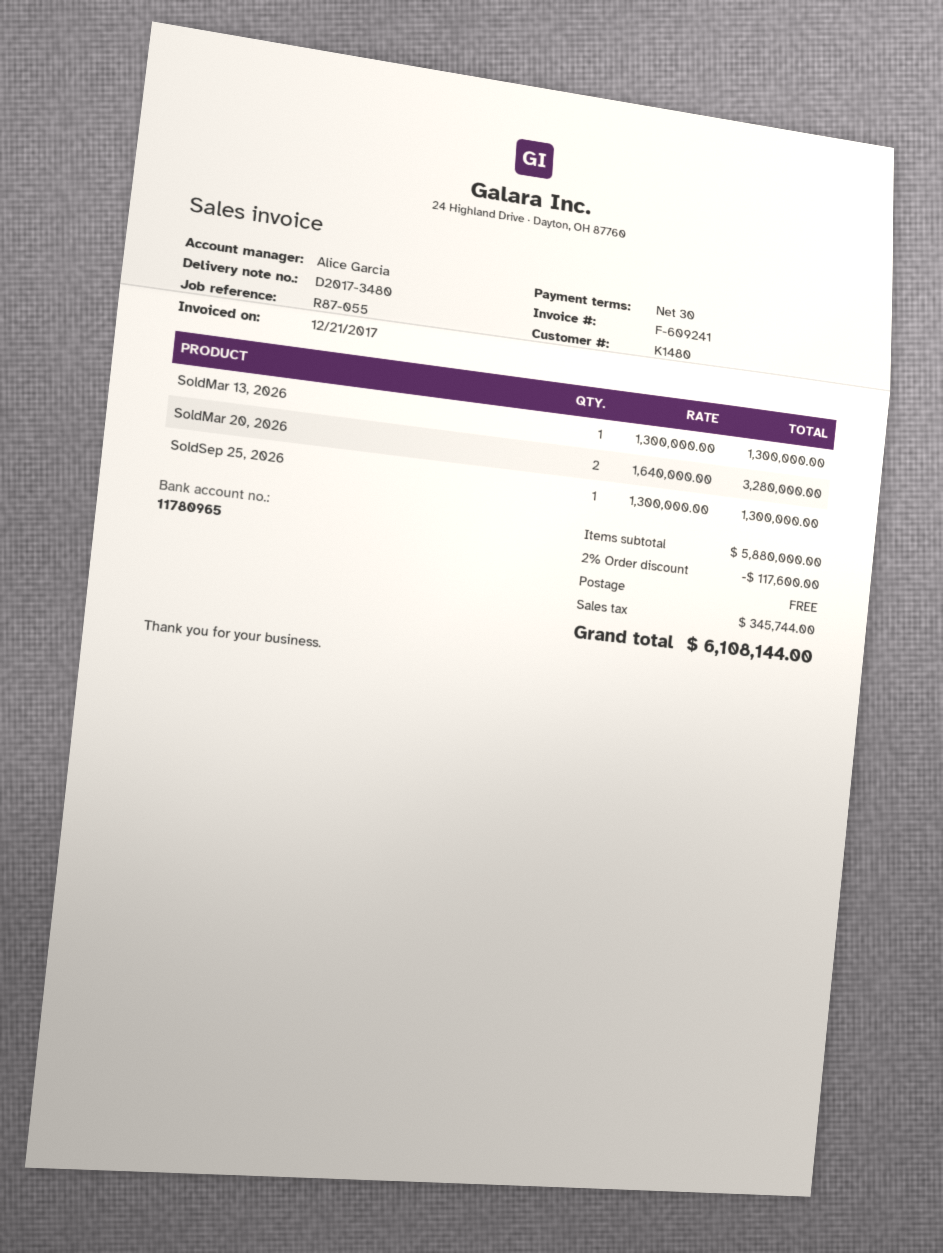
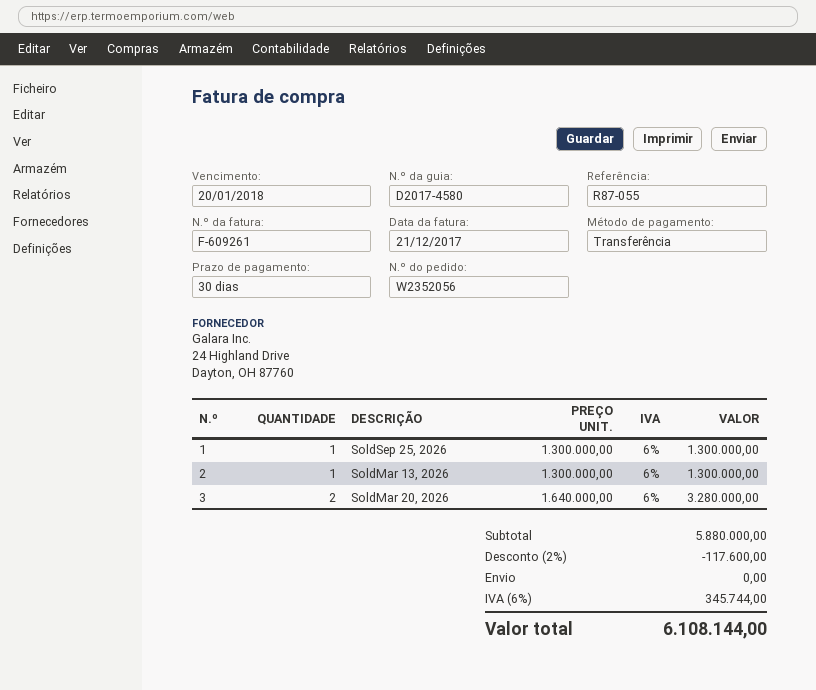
delivery note number: D2017-3480 -> D2017-4580
invoice number: F-609241 -> F-609261

